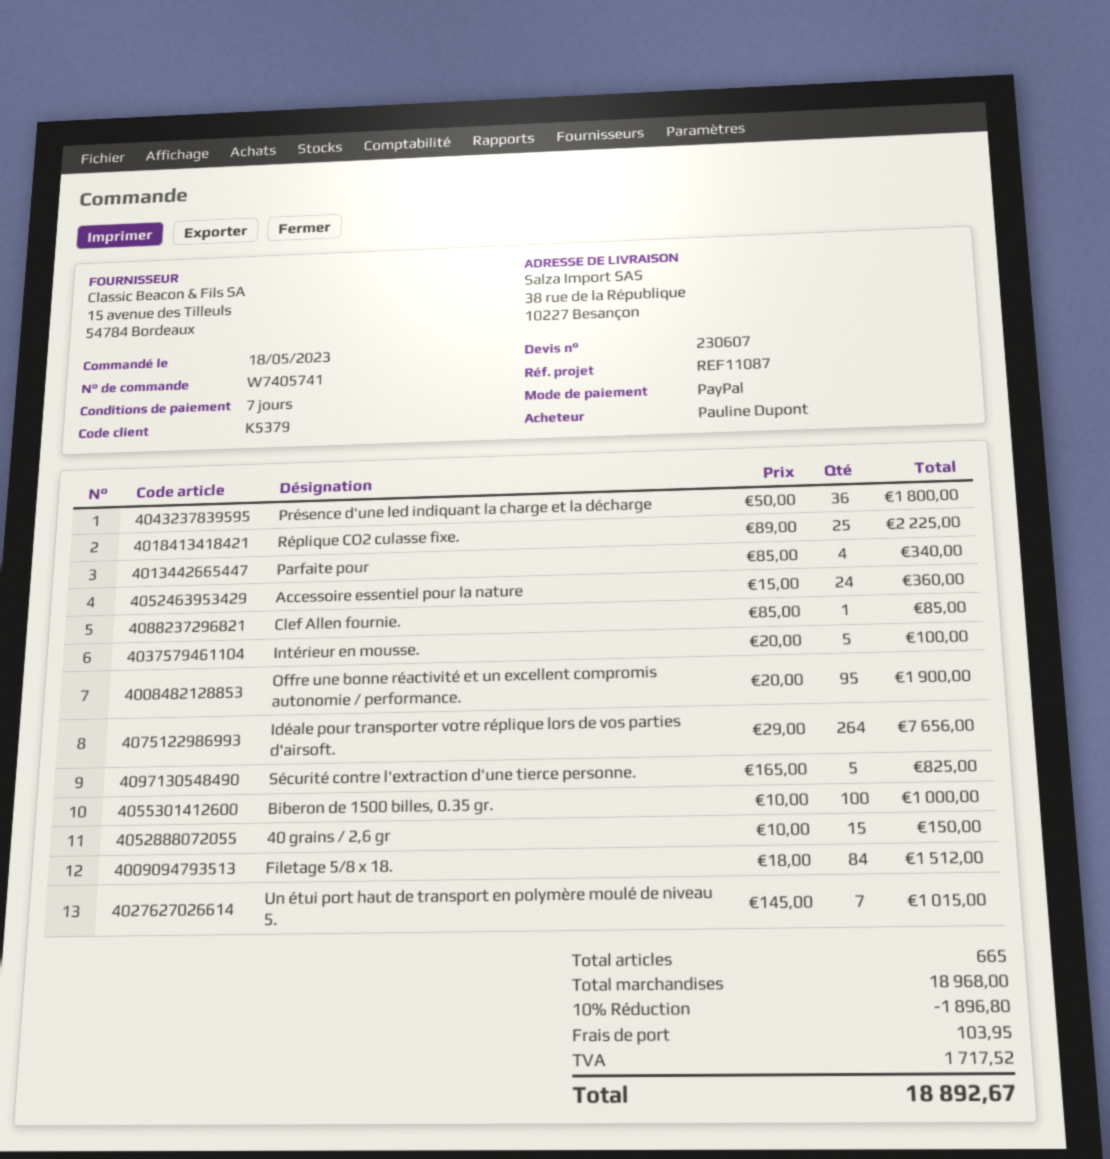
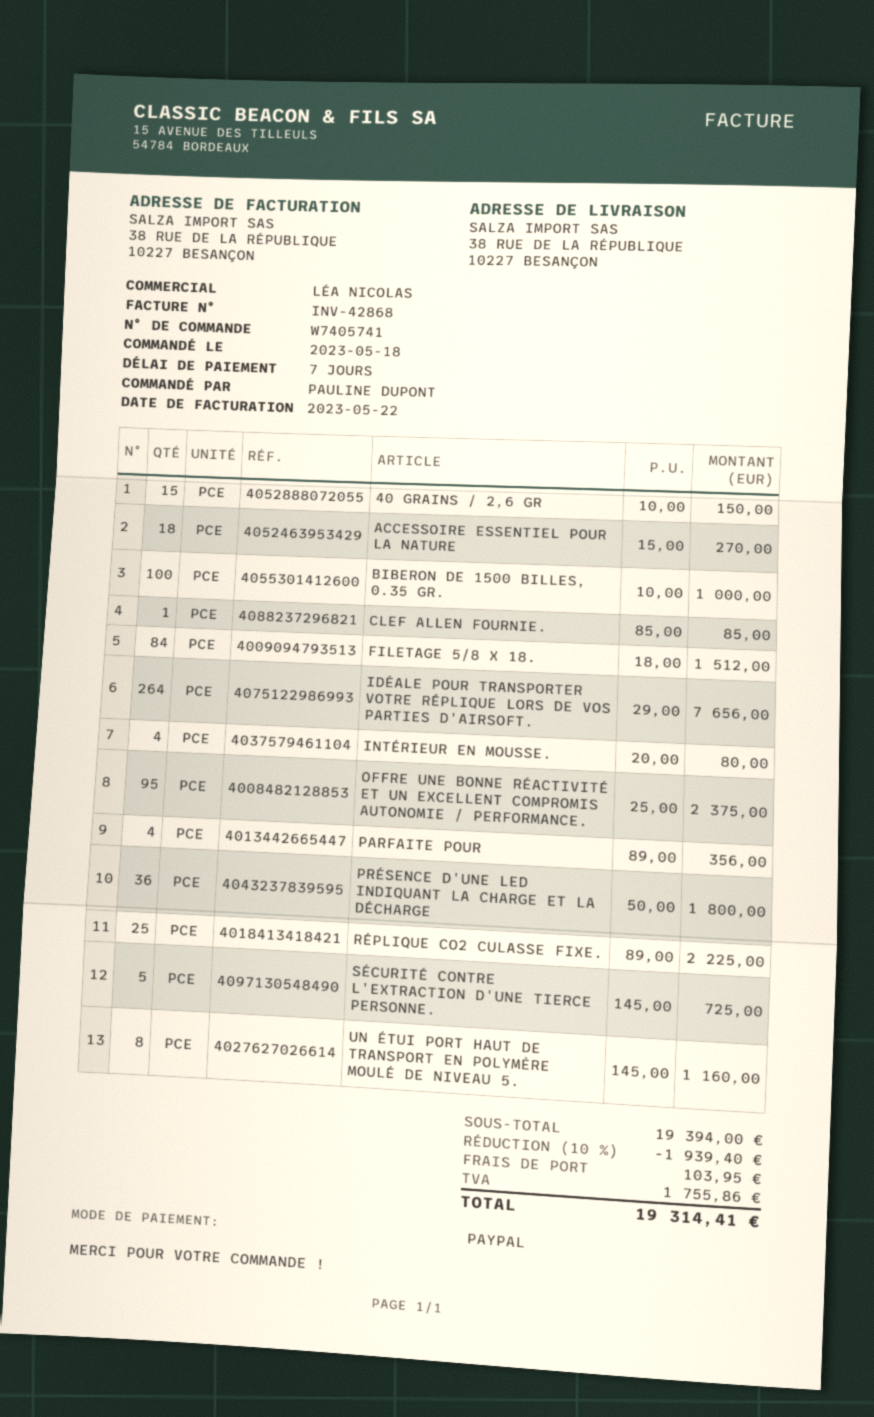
Parfaite pour: 4 x 85.00 = 340.00 -> 4 x 89.00 = 356.00
Accessoire essentiel pour la nature: 24 x 15.00 = 360.00 -> 18 x 15.00 = 270.00
Intérieur en mousse.: 5 x 20.00 = 100.00 -> 4 x 20.00 = 80.00
Offre une bonne réactivité et un excellent compromis autonomie / performance.: 95 x 20.00 = 1900.00 -> 95 x 25.00 = 2375.00
Sécurité contre l'extraction d'une tierce personne.: 5 x 165.00 = 825.00 -> 5 x 145.00 = 725.00
Un étui port haut de transport en polymère moulé de niveau 5.: 7 x 145.00 = 1015.00 -> 8 x 145.00 = 1160.00
subtotal: 18968.00 -> 19394.00
discount: 10% = 1896.80 -> 10% = 1939.40
tax: 1717.52 -> 1755.86
total: 18892.67 -> 19314.41

